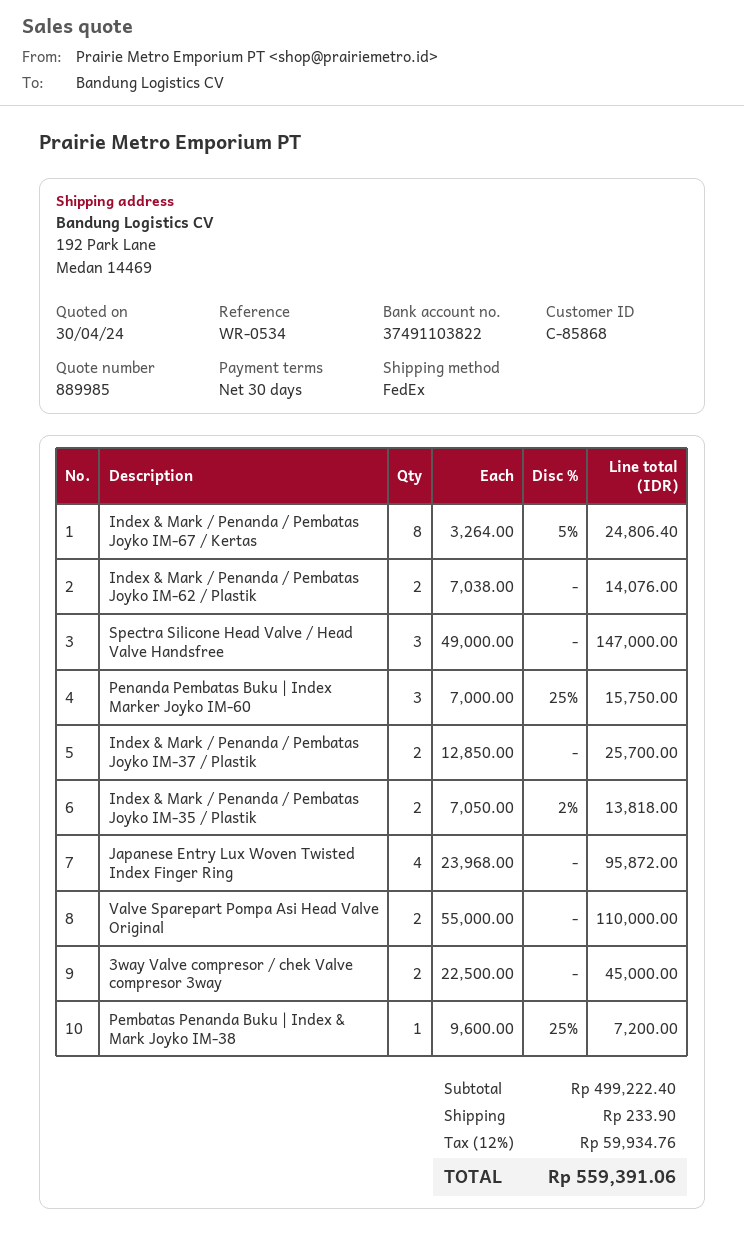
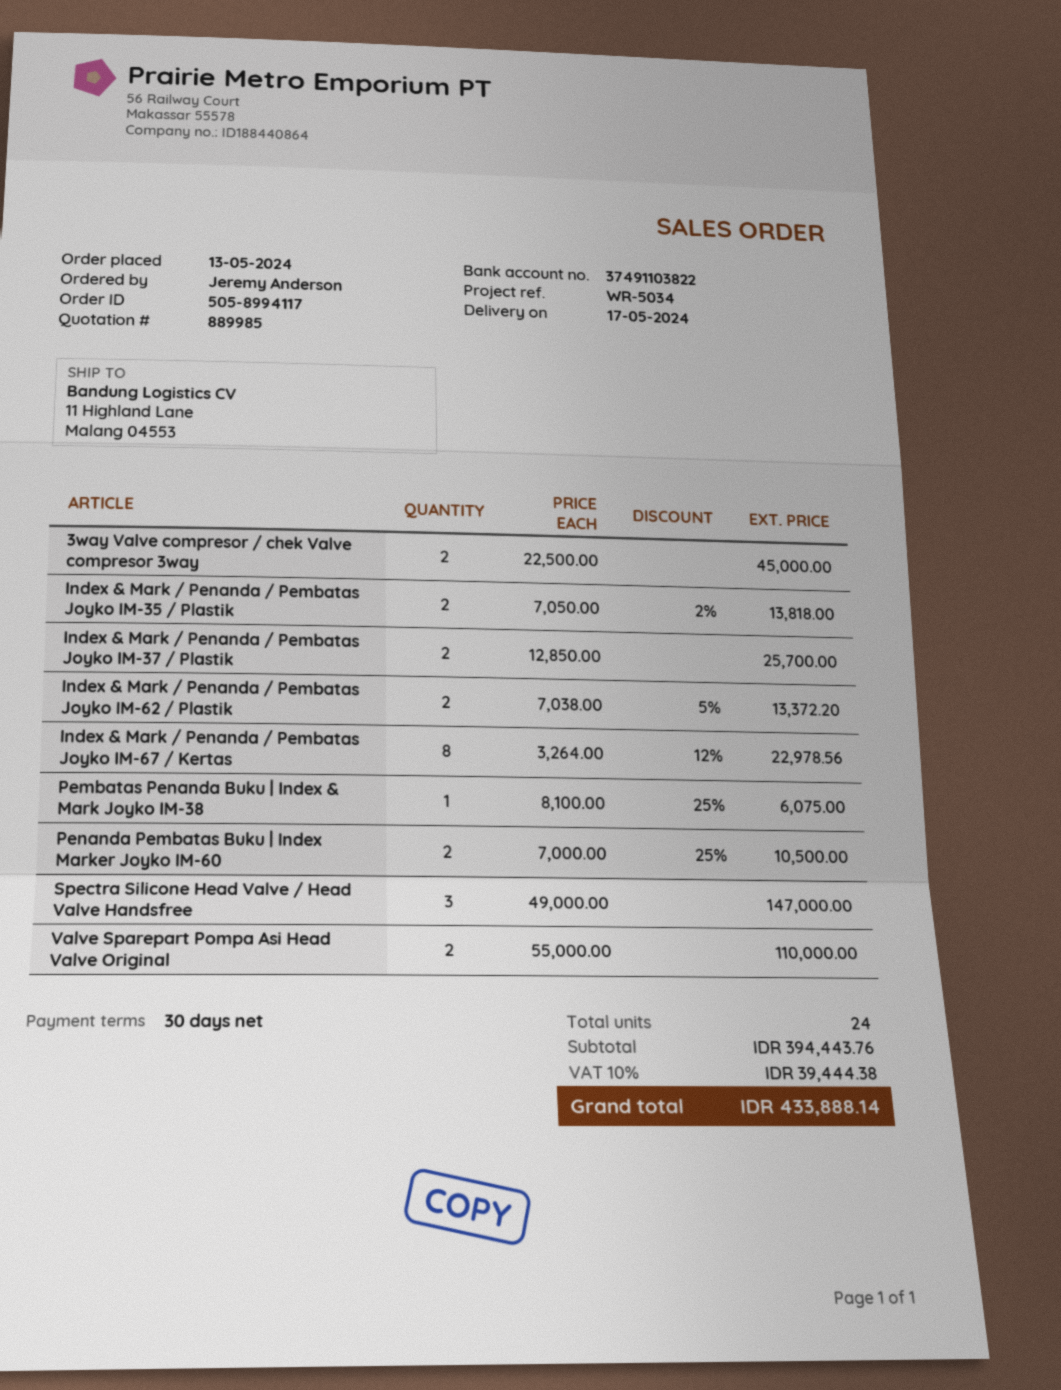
reference: WR-0534 -> WR-5034
ship to: 192 Park Lane, Medan 14469 -> 11 Highland Lane, Malang 04553
Index & Mark / Penanda / Pembatas Joyko IM-67 / Kertas: 8 x 3264.00 - 5% = 24806.40 -> 8 x 3264.00 - 12% = 22978.56
Index & Mark / Penanda / Pembatas Joyko IM-62 / Plastik: 2 x 7038.00 = 14076.00 -> 2 x 7038.00 - 5% = 13372.20
Penanda Pembatas Buku | Index Marker Joyko IM-60: 3 x 7000.00 - 25% = 15750.00 -> 2 x 7000.00 - 25% = 10500.00
Japanese Entry Lux Woven Twisted Index Finger Ring: 4 x 23968.00 = 95872.00 -> none
Pembatas Penanda Buku | Index & Mark Joyko IM-38: 1 x 9600.00 - 25% = 7200.00 -> 1 x 8100.00 - 25% = 6075.00
subtotal: 499222.40 -> 394443.76
shipping: 233.90 -> none
tax: 12% = 59934.76 -> 10% = 39444.38
total: 559391.06 -> 433888.14

